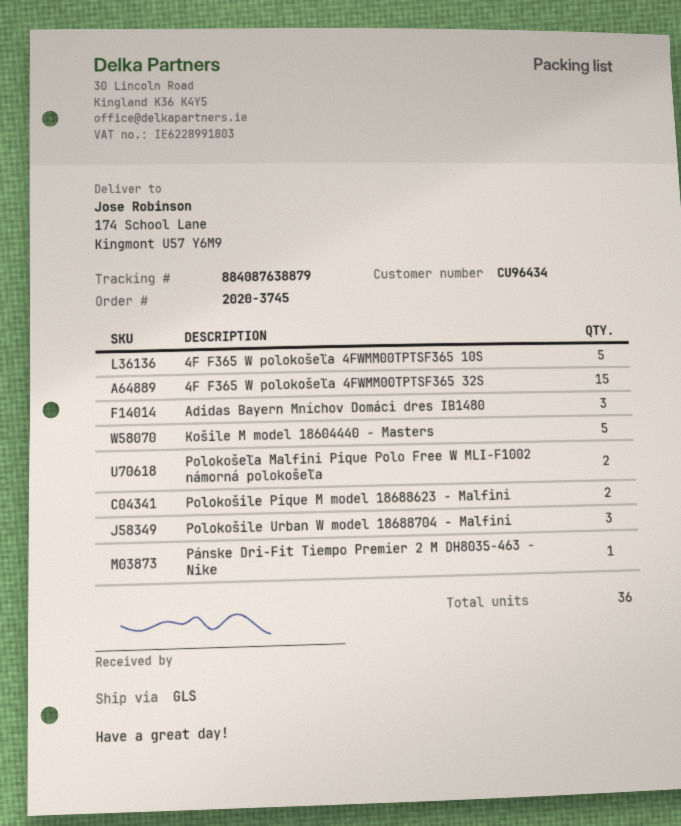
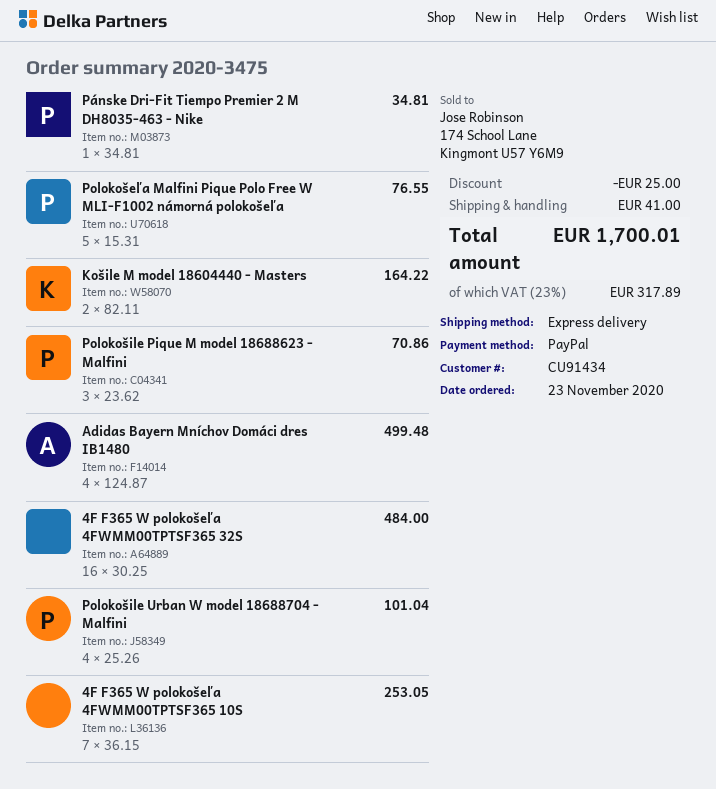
order number: 2020-3745 -> 2020-3475
customer number: CU96434 -> CU91434
shipping method: GLS -> express
4F F365 W polokošeľa 4FWMM00TPTSF365 10S: 5 -> 7
4F F365 W polokošeľa 4FWMM00TPTSF365 32S: 15 -> 16
Adidas Bayern Mníchov Domáci dres IB1480: 3 -> 4
Košile M model 18604440 - Masters: 5 -> 2
Polokošeľa Malfini Pique Polo Free W MLI-F1002 námorná polokošeľa: 2 -> 5
Polokošile Pique M model 18688623 - Malfini: 2 -> 3
Polokošile Urban W model 18688704 - Malfini: 3 -> 4

